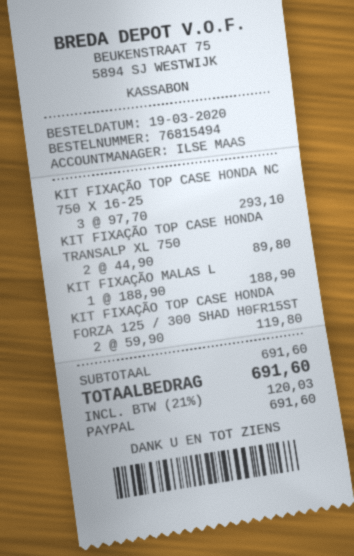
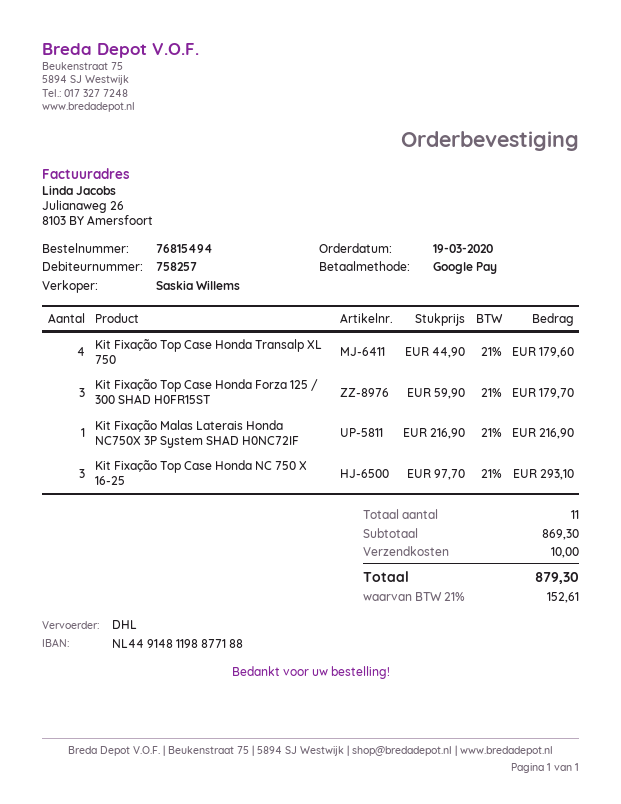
sales rep: ILSE MAAS -> Saskia Willems
payment method: PayPal -> Google Pay
KIT FIXAÇÃO TOP CASE HONDA TRANSALP XL 750: 2 x 44.90 = 89.80 -> 4 x 44.90 = 179.60
KIT FIXAÇÃO MALAS L: 1 x 188.90 = 188.90 -> 1 x 216.90 = 216.90
KIT FIXAÇÃO TOP CASE HONDA FORZA 125 / 300 SHAD H0FR15ST: 2 x 59.90 = 119.80 -> 3 x 59.90 = 179.70
subtotal: 691.60 -> 869.30
shipping: none -> 10.00
tax: 21% = 120.03 -> 21% = 152.61
total: 691.60 -> 879.30

